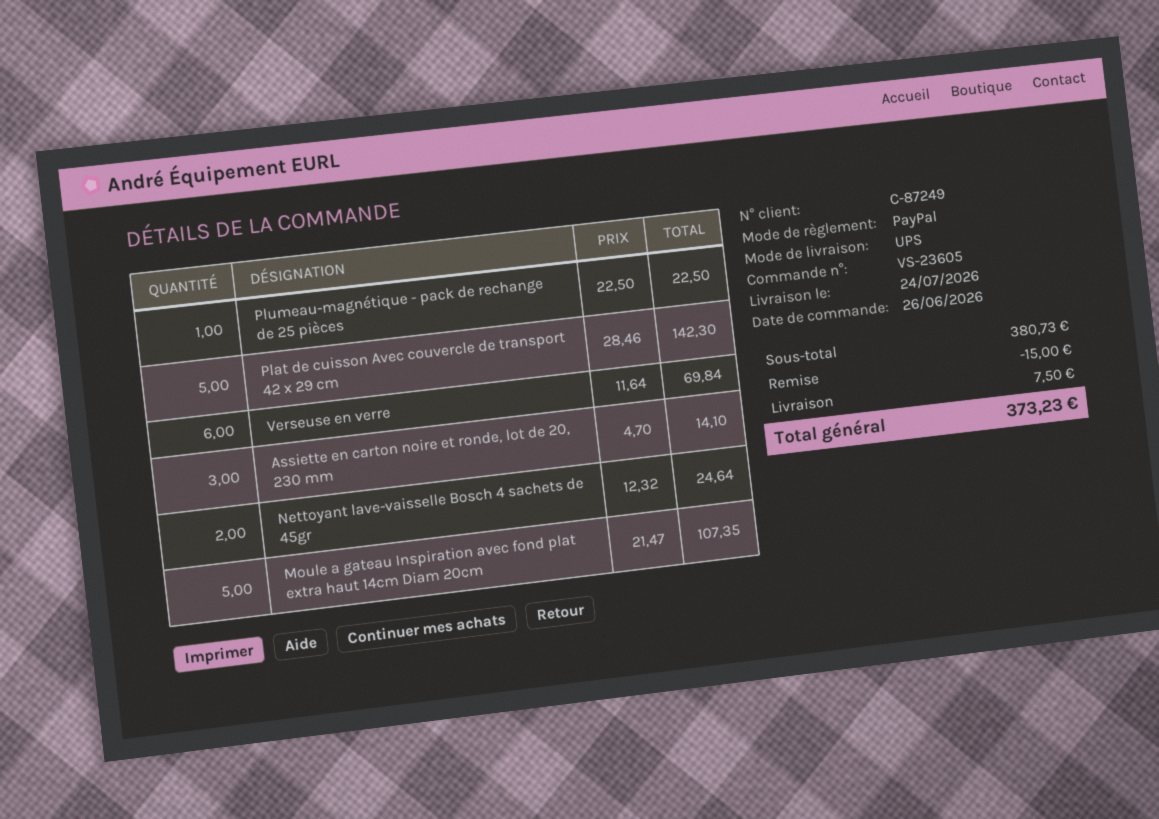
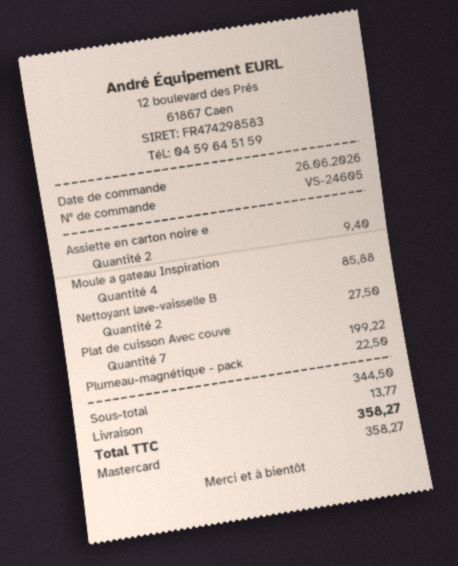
order number: VS-23605 -> VS-24605
payment method: PayPal -> Mastercard
Plat de cuisson Avec couvercle de transport 42 x 29 cm: 5 for 142.30 -> 7 for 199.22
Verseuse en verre: 6 for 69.84 -> none
Assiette en carton noire et ronde, lot de 20, 230 mm: 3 for 14.10 -> 2 for 9.40
Nettoyant lave-vaisselle Bosch 4 sachets de 45gr: 2 for 24.64 -> 2 for 27.50
Moule a gateau Inspiration avec fond plat extra haut 14cm Diam 20cm: 5 for 107.35 -> 4 for 85.88
subtotal: 380.73 -> 344.50
discount: 15.00 -> none
shipping: 7.50 -> 13.77
total: 373.23 -> 358.27

